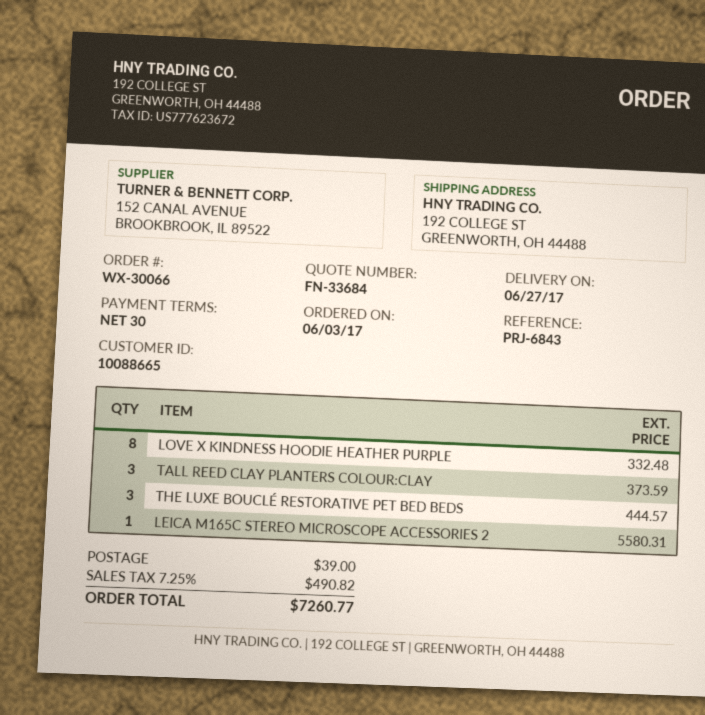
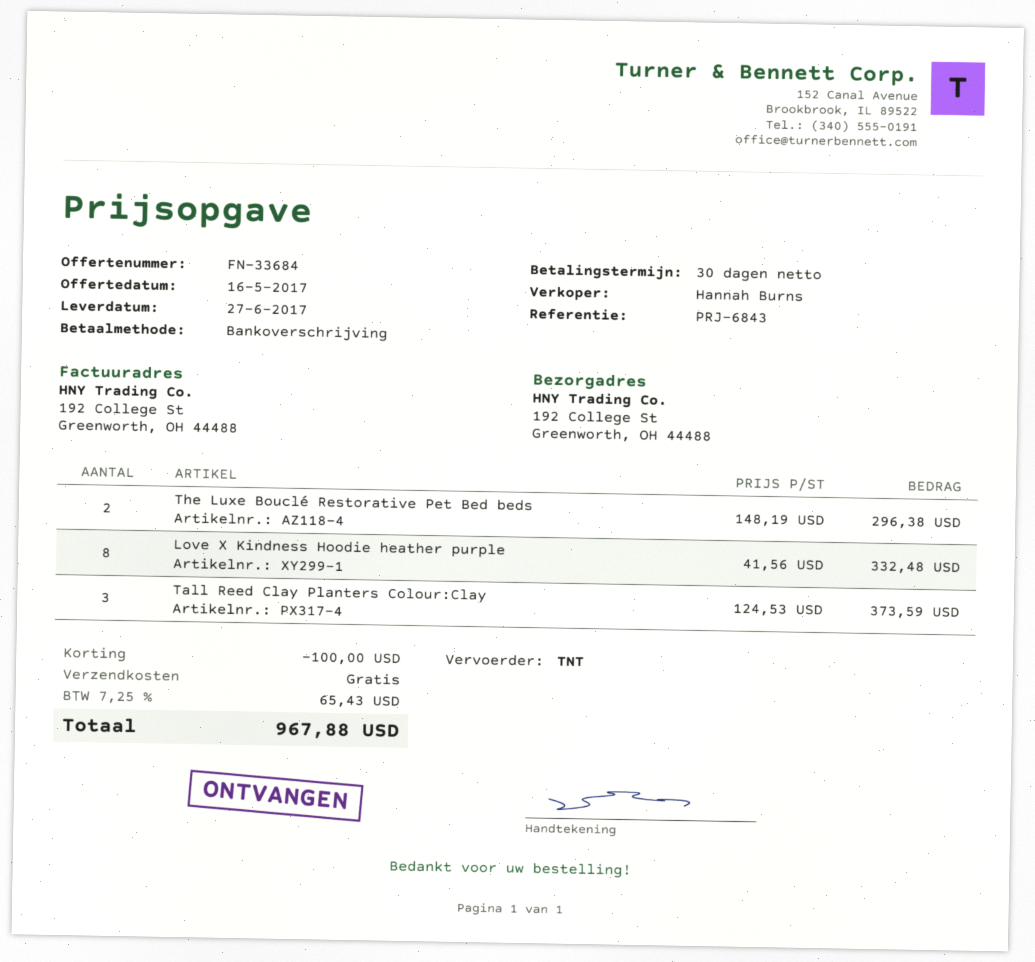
THE LUXE BOUCLÉ RESTORATIVE PET BED BEDS: 3 for 444.57 -> 2 for 296.38
LEICA M165C STEREO MICROSCOPE ACCESSORIES 2: 1 for 5580.31 -> none
discount: none -> 100.00
shipping: 39.00 -> 0.00
tax: 7.25% = 490.82 -> 7.25% = 65.43
total: 7260.77 -> 967.88

